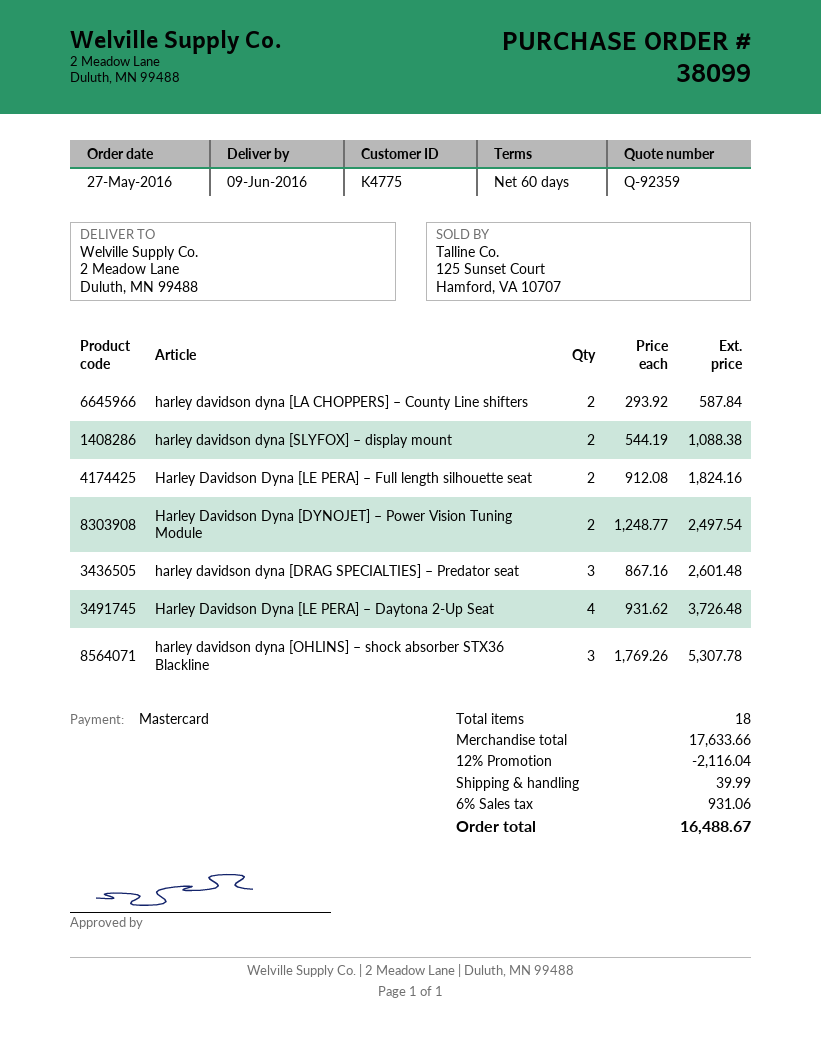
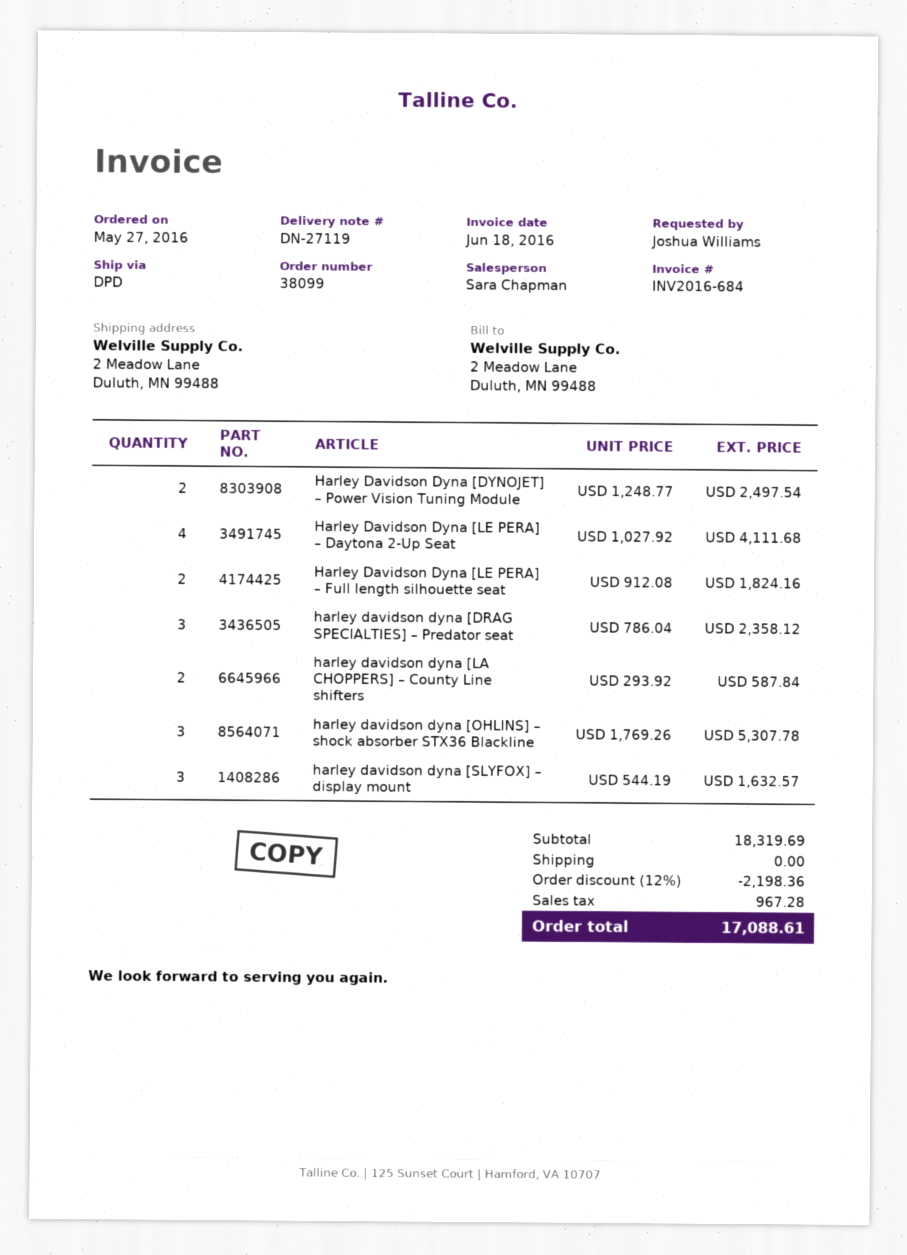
harley davidson dyna [SLYFOX] – display mount: 2 x 544.19 = 1088.38 -> 3 x 544.19 = 1632.57
harley davidson dyna [DRAG SPECIALTIES] – Predator seat: 3 x 867.16 = 2601.48 -> 3 x 786.04 = 2358.12
Harley Davidson Dyna [LE PERA] – Daytona 2-Up Seat: 4 x 931.62 = 3726.48 -> 4 x 1027.92 = 4111.68
subtotal: 17633.66 -> 18319.69
discount: 12% = 2116.04 -> 12% = 2198.36
shipping: 39.99 -> 0.00
tax: 931.06 -> 967.28
total: 16488.67 -> 17088.61

